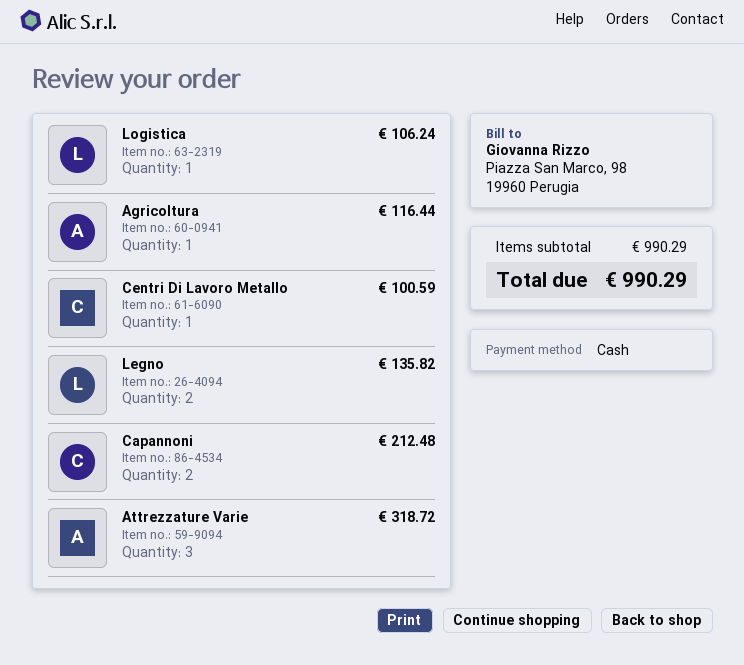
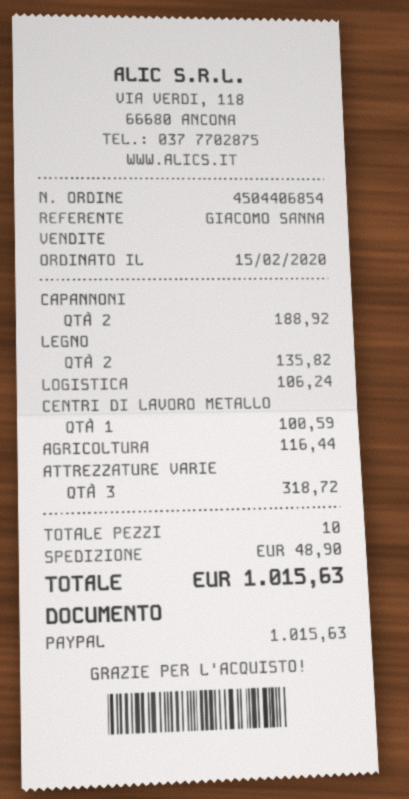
payment method: cash -> PayPal
Capannoni: 2 for 212.48 -> 2 for 188.92
shipping: none -> 48.90
total: 990.29 -> 1015.63

